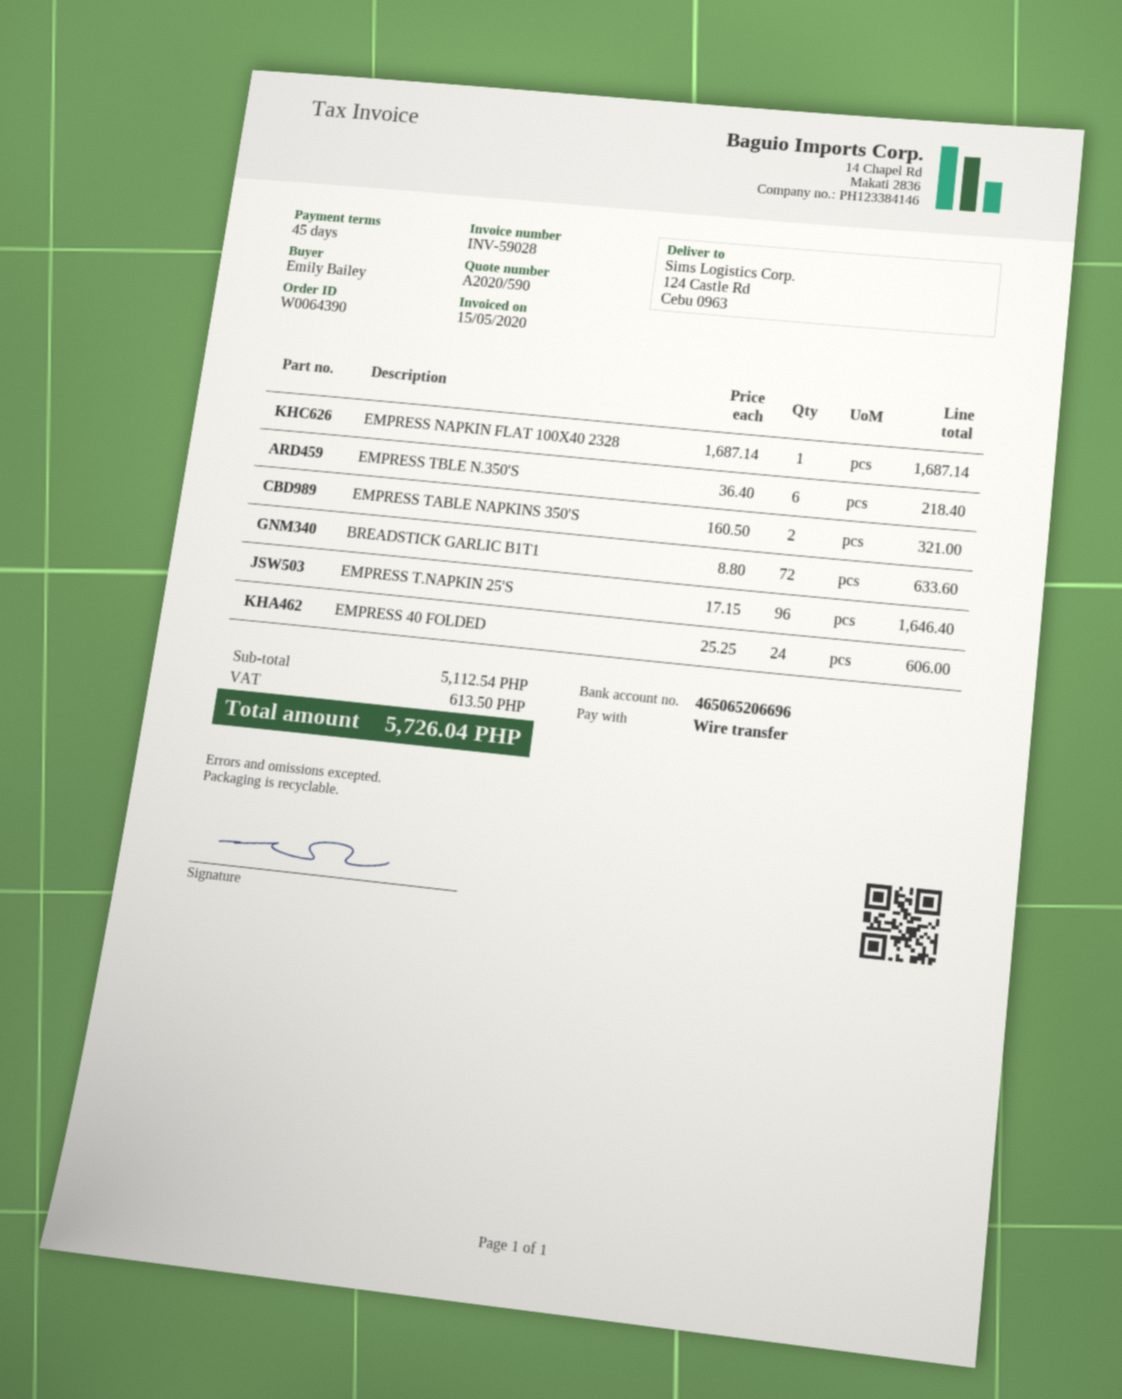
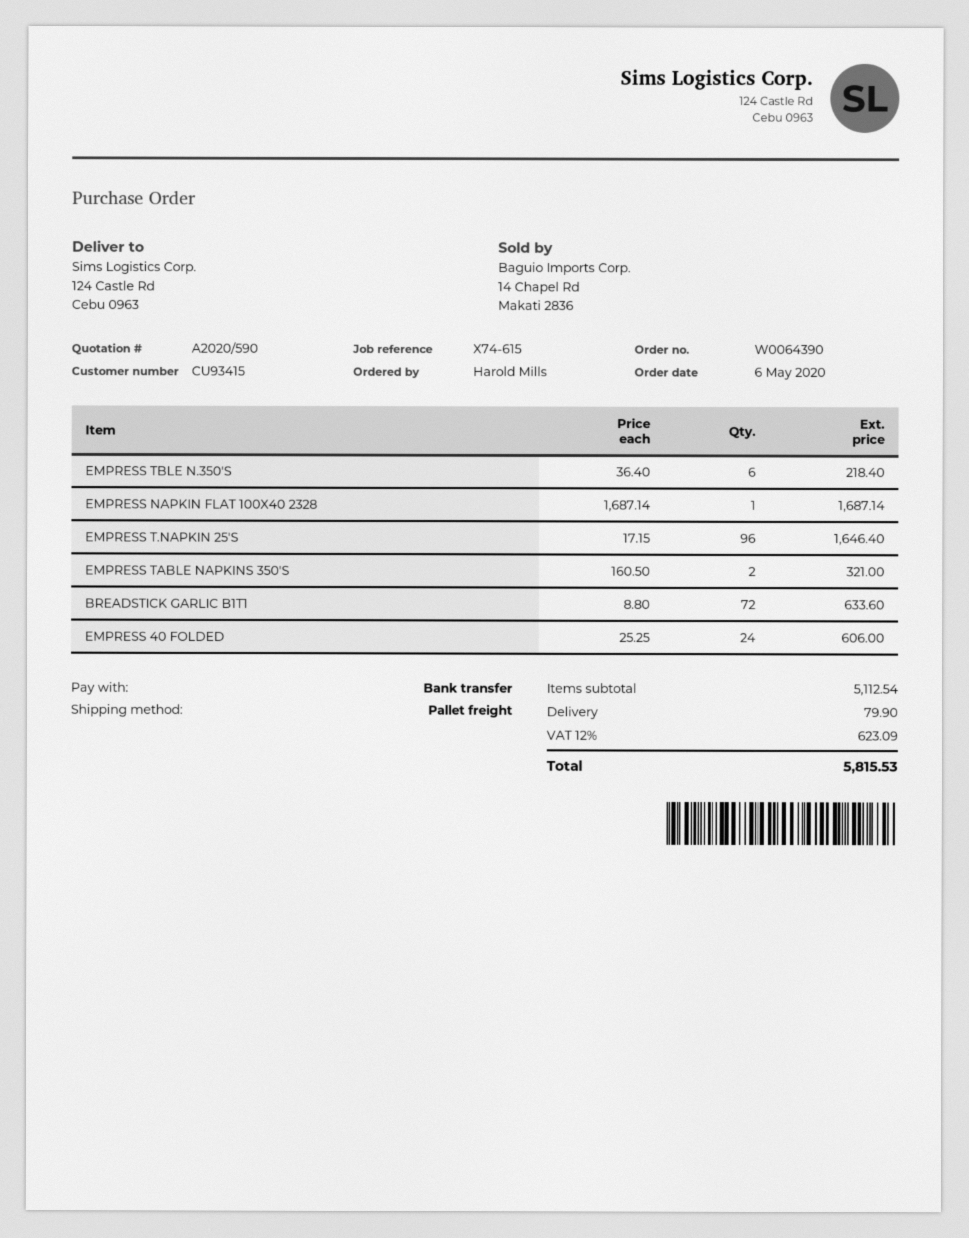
ordered by: Emily Bailey -> Harold Mills
shipping: none -> 79.90
tax: 613.50 -> 623.09
total: 5726.04 -> 5815.53

